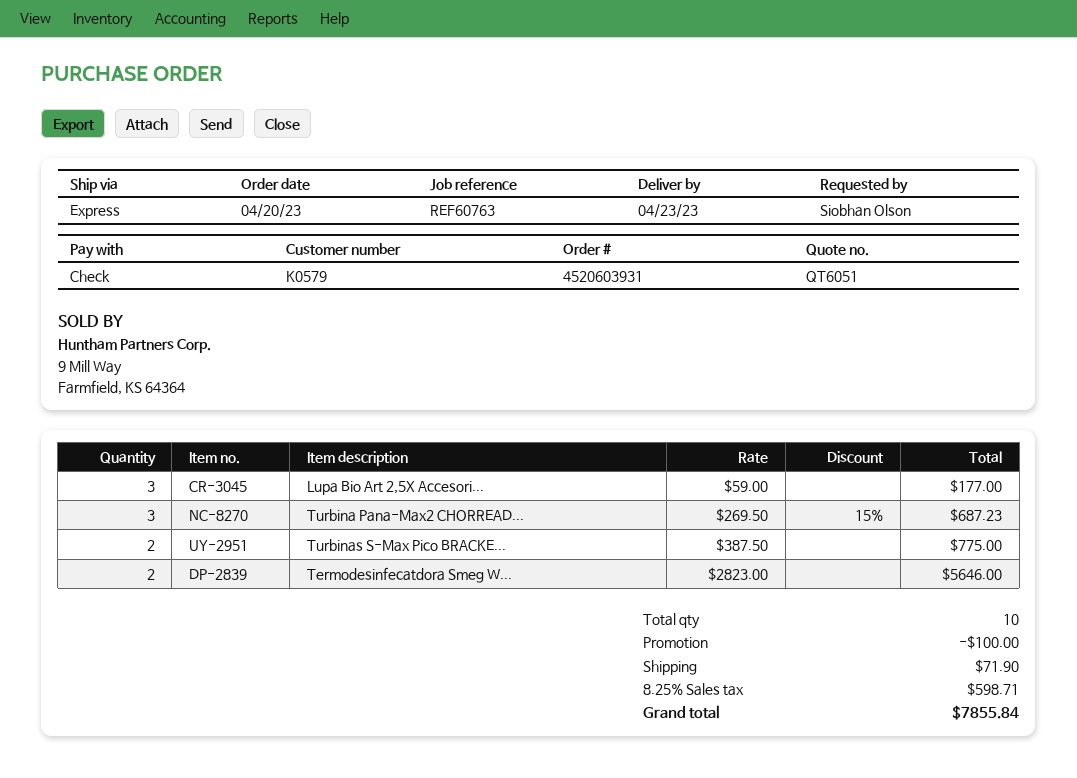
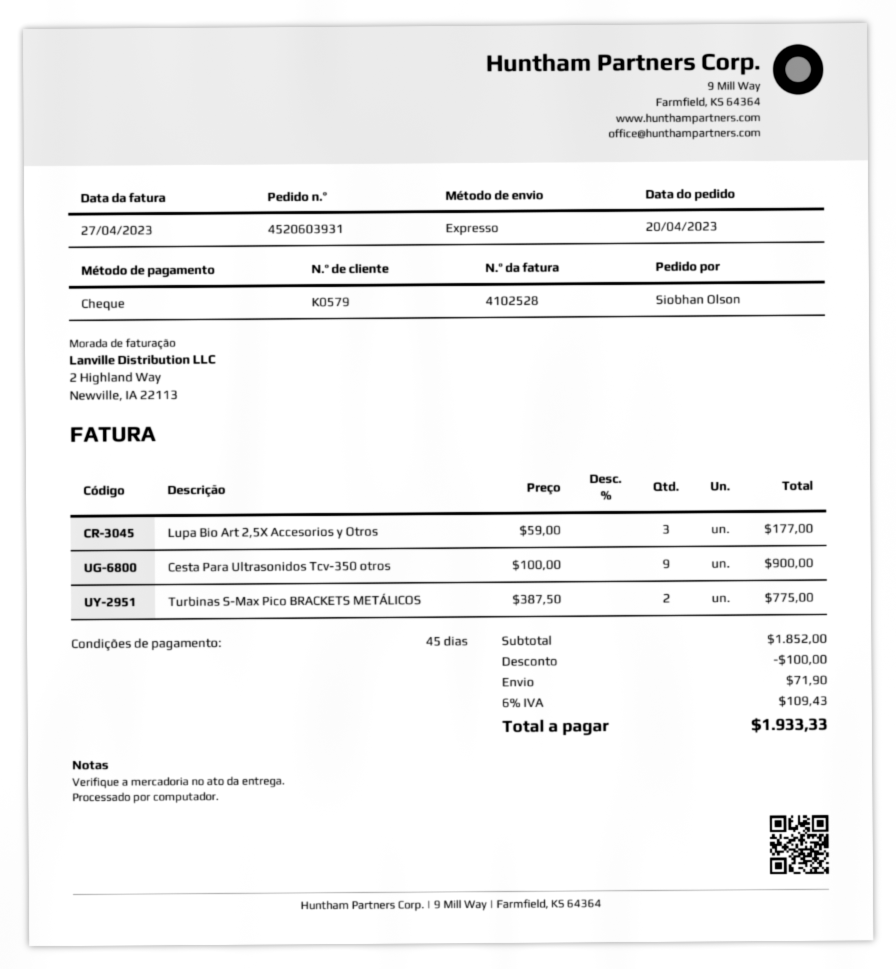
Turbina Pana-Max2 CHORREAD...: 3 x 269.50 - 15% = 687.23 -> none
Termodesinfecatdora Smeg W...: 2 x 2823.00 = 5646.00 -> none
Cesta Para Ultrasonidos Tcv-350 otros: none -> 9 x 100.00 = 900.00
tax: 8.25% = 598.71 -> 6% = 109.43
total: 7855.84 -> 1933.33

